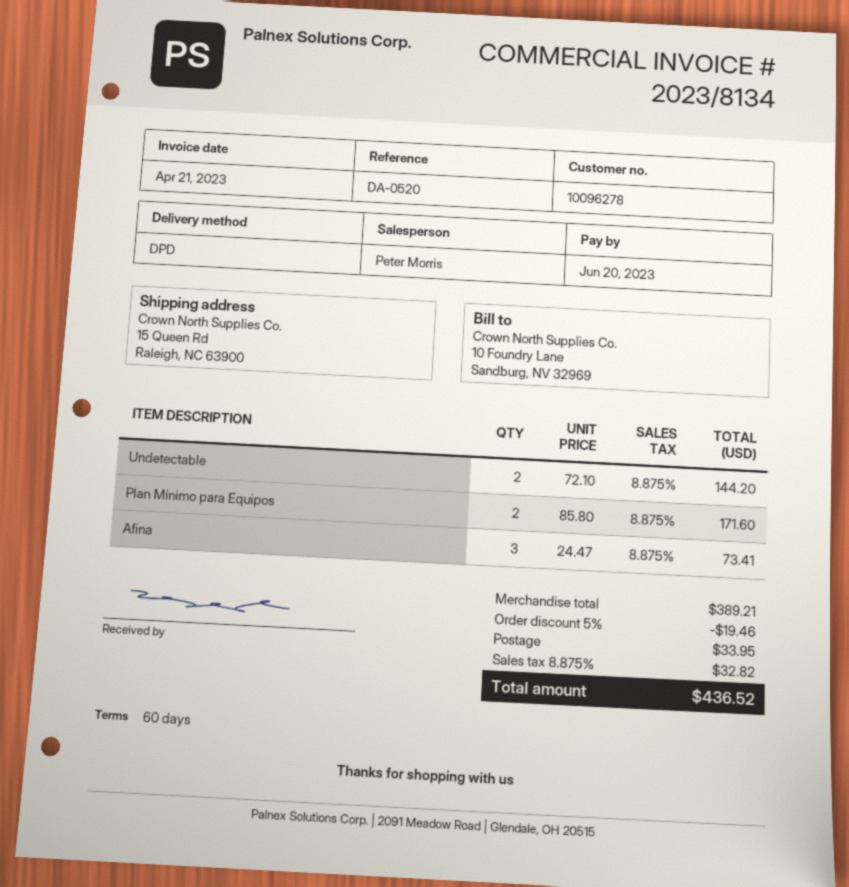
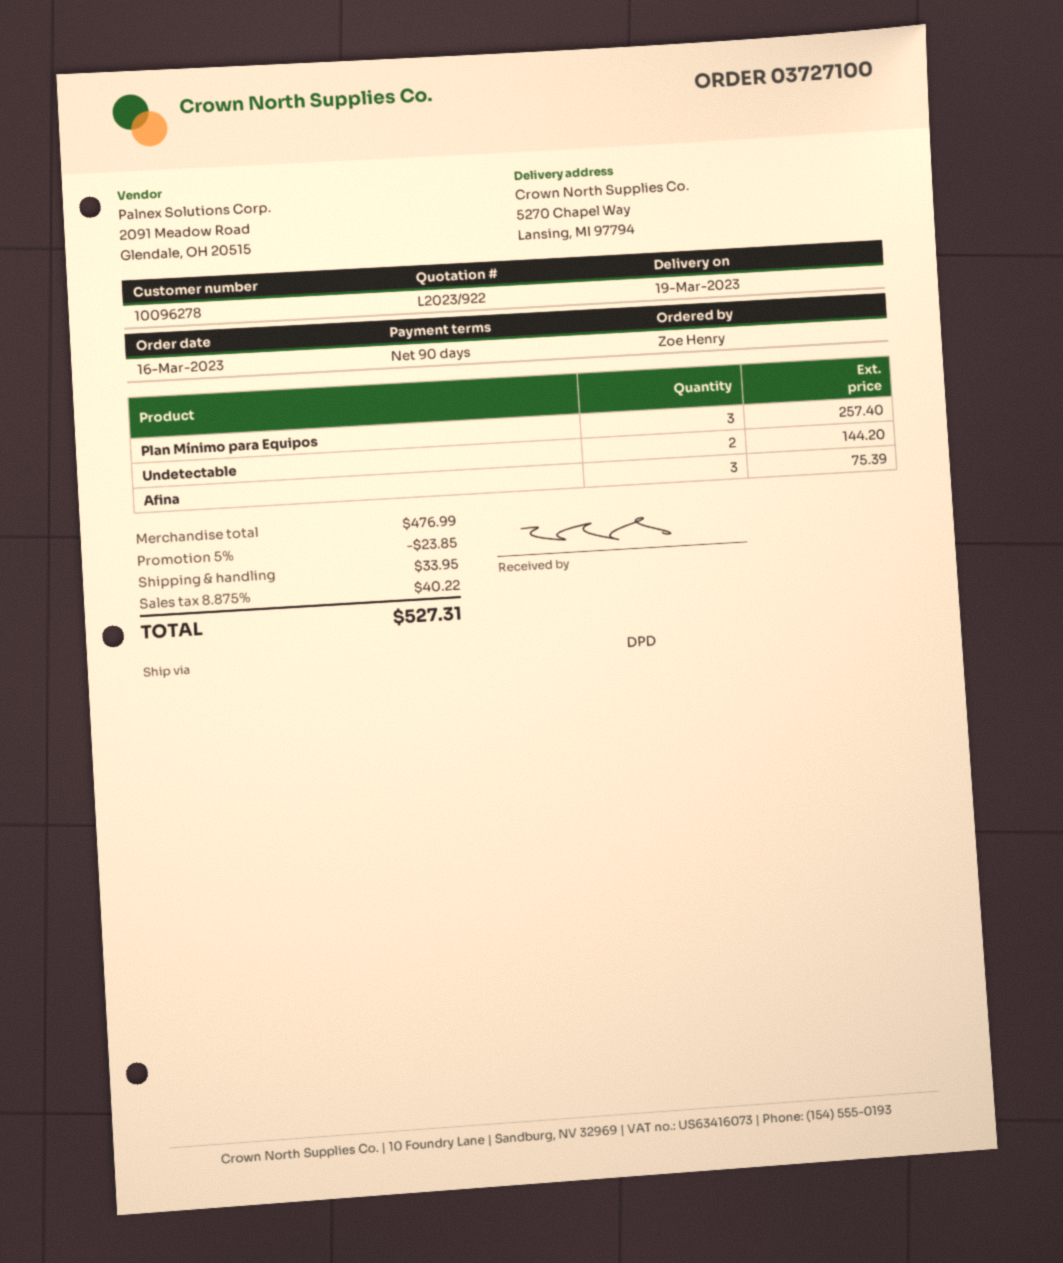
payment terms: 60 days -> 90 days
ship to: 15 Queen Rd, Raleigh, NC 63900 -> 5270 Chapel Way, Lansing, MI 97794
Plan Mínimo para Equipos: 2 for 171.60 -> 3 for 257.40
Afina: 3 for 73.41 -> 3 for 75.39
subtotal: 389.21 -> 476.99
discount: 5% = 19.46 -> 5% = 23.85
tax: 8.875% = 32.82 -> 8.875% = 40.22
total: 436.52 -> 527.31

